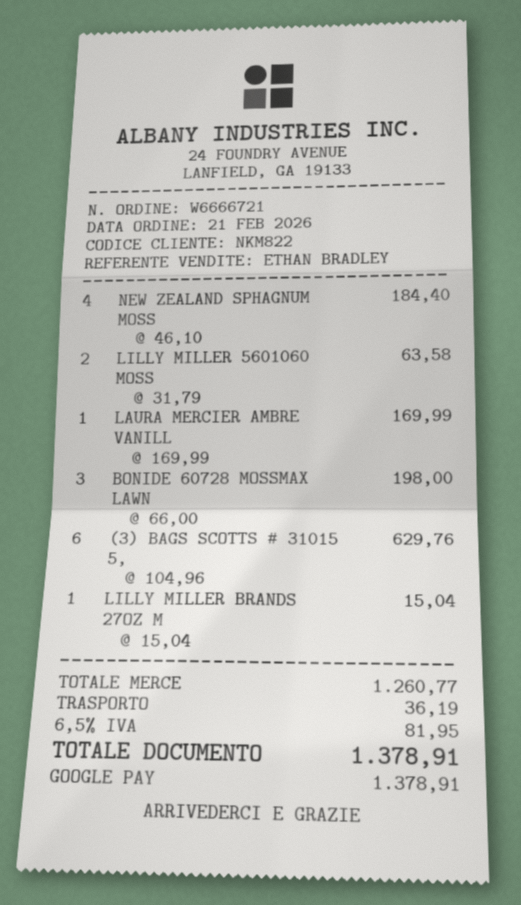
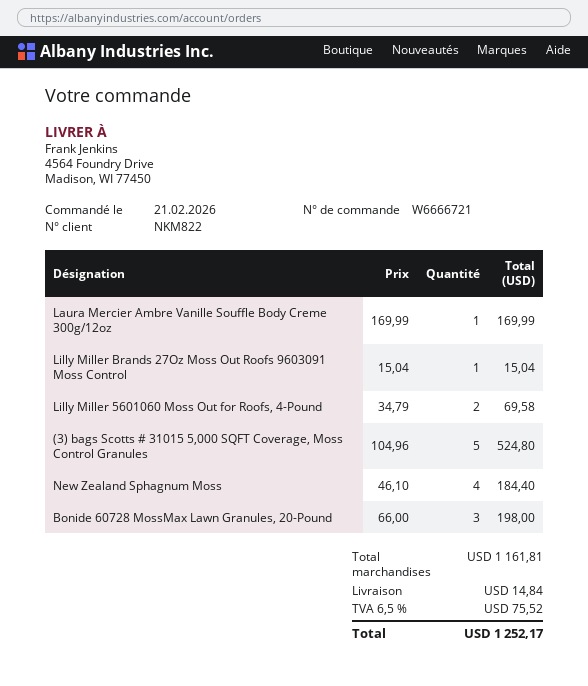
LILLY MILLER 5601060 MOSS: 2 x 31.79 = 63.58 -> 2 x 34.79 = 69.58
(3) BAGS SCOTTS # 31015 5,: 6 x 104.96 = 629.76 -> 5 x 104.96 = 524.80
subtotal: 1260.77 -> 1161.81
shipping: 36.19 -> 14.84
tax: 6.5% = 81.95 -> 6.5% = 75.52
total: 1378.91 -> 1252.17

